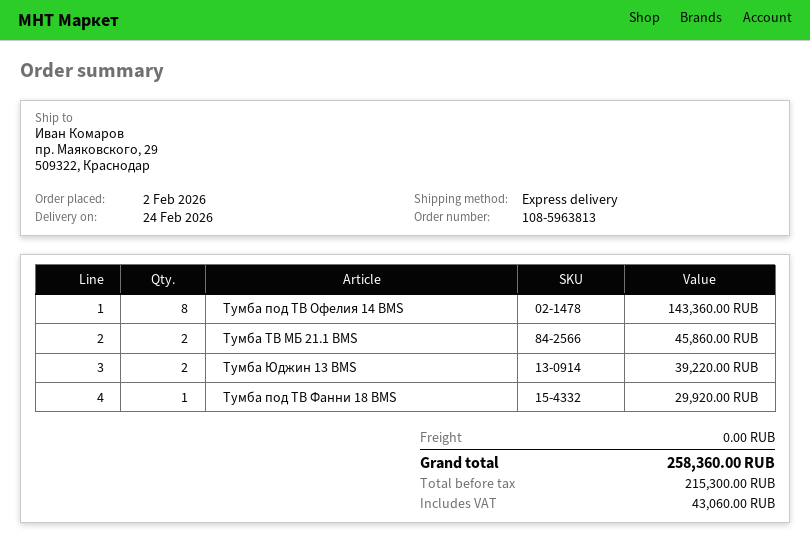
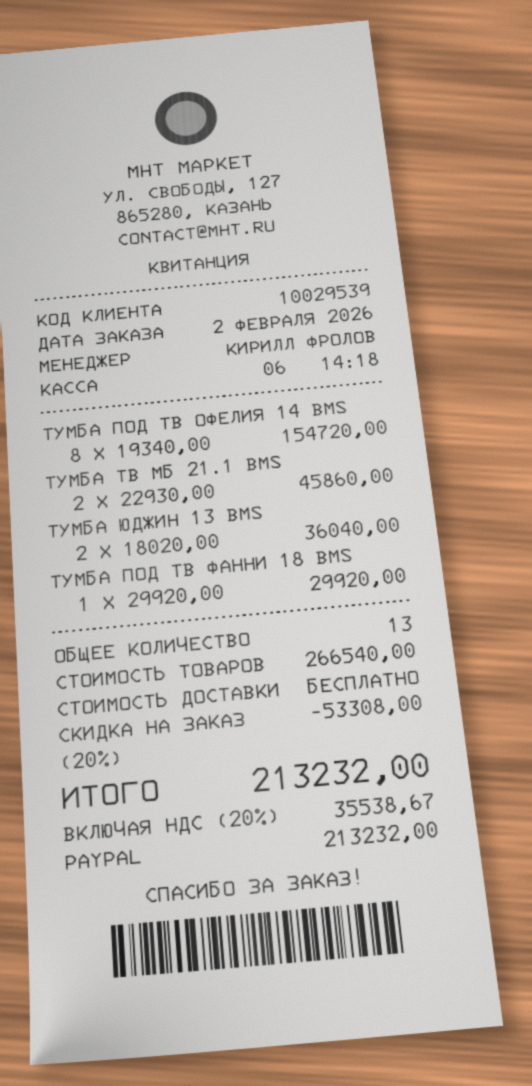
Тумба под ТВ Офелия 14 BMS: 8 for 143360.00 -> 8 for 154720.00
Тумба Юджин 13 BMS: 2 for 39220.00 -> 2 for 36040.00
discount: none -> 20% = 53308.00
tax: 43060.00 -> 35538.67
total: 258360.00 -> 213232.00

